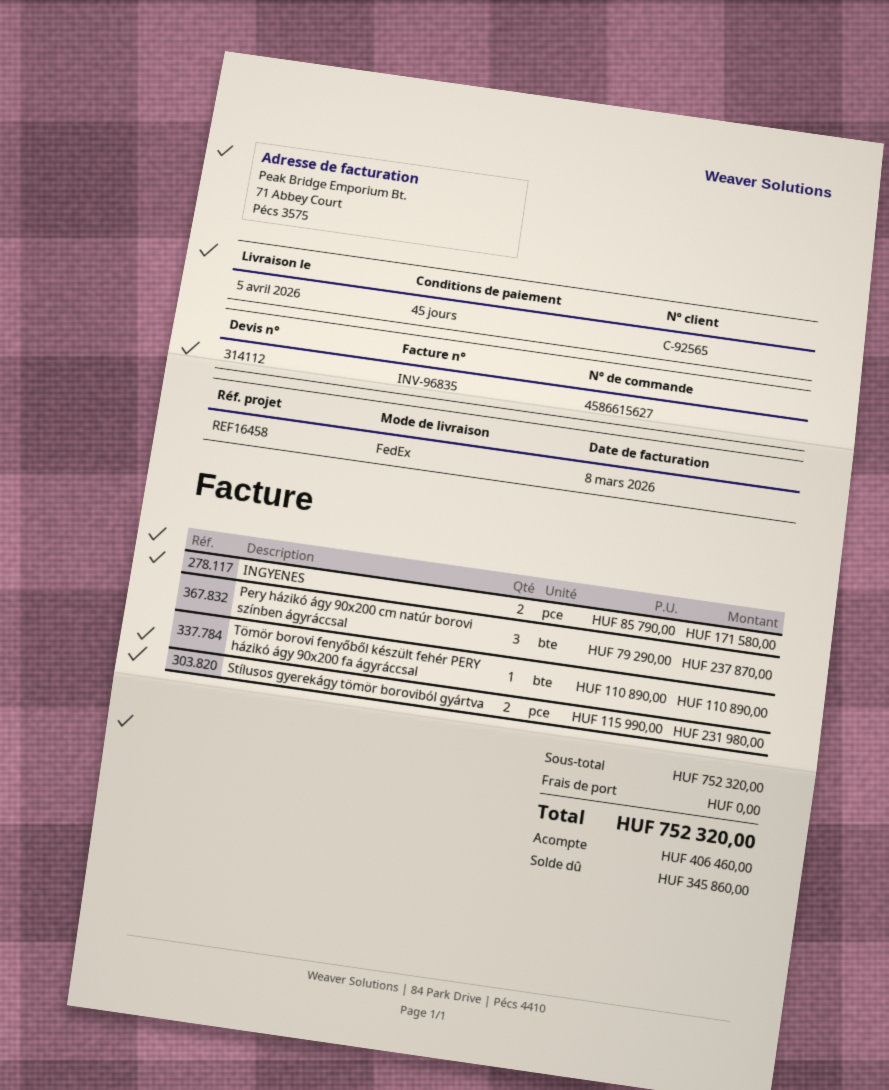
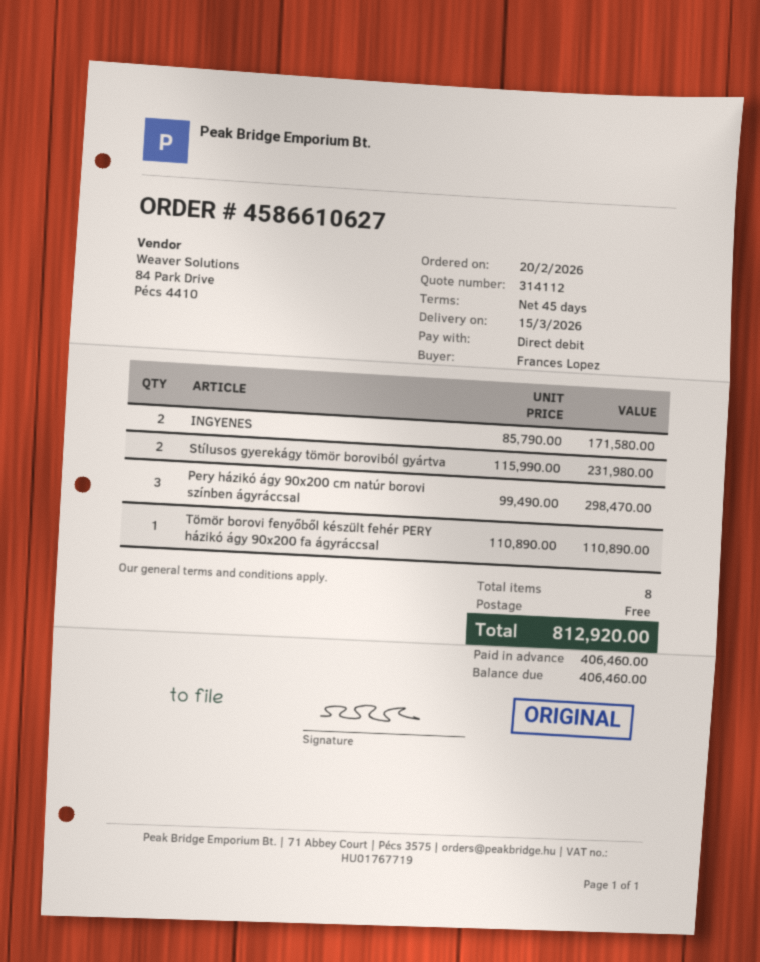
order number: 4586615627 -> 4586610627
delivery date: 2026-04-05 -> 2026-03-15
Pery házikó ágy 90x200 cm natúr borovi színben ágyráccsal: 3 x 79290.00 = 237870.00 -> 3 x 99490.00 = 298470.00
total: 752320.00 -> 812920.00
balance: 345860.00 -> 406460.00

